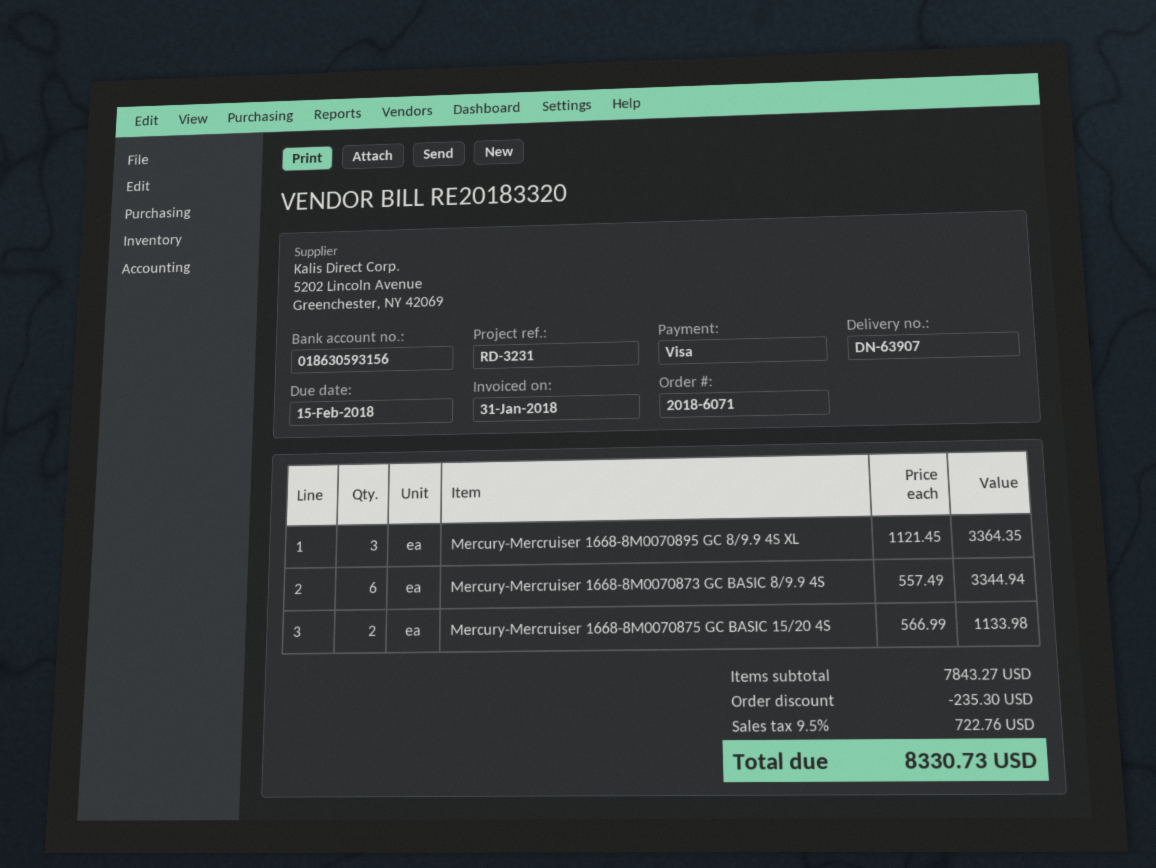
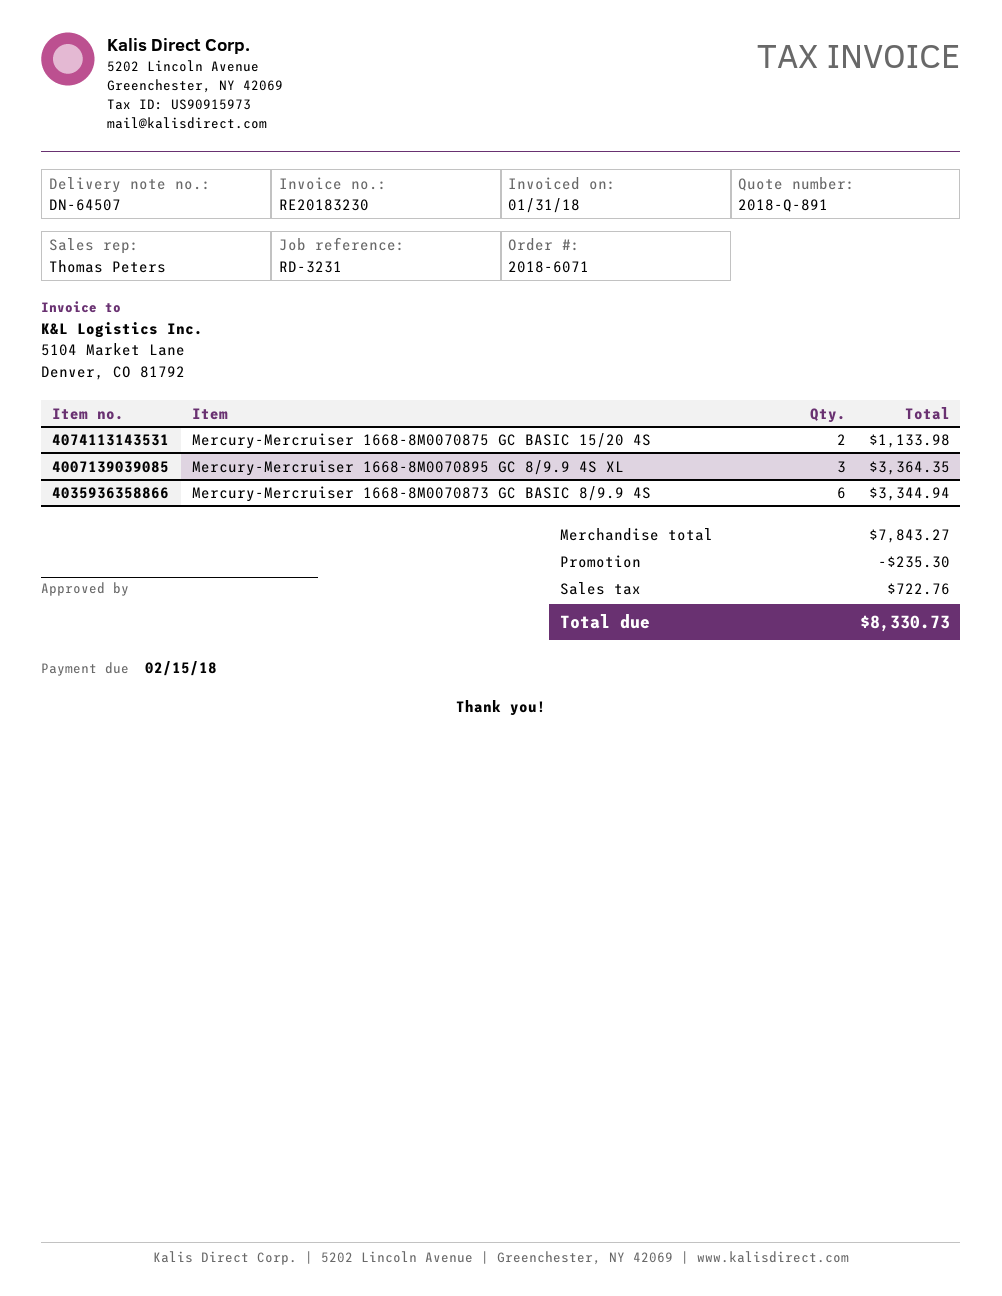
delivery note number: DN-63907 -> DN-64507
invoice number: RE20183320 -> RE20183230

